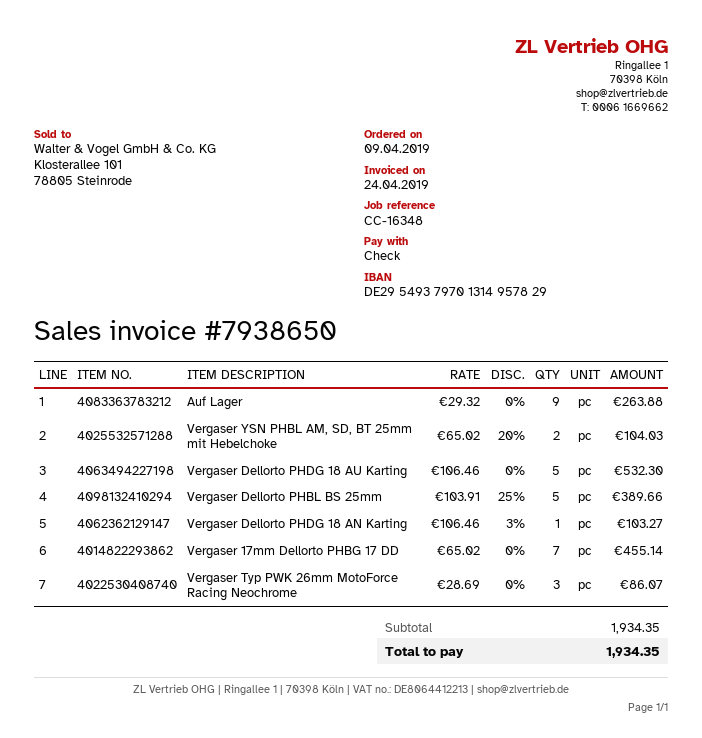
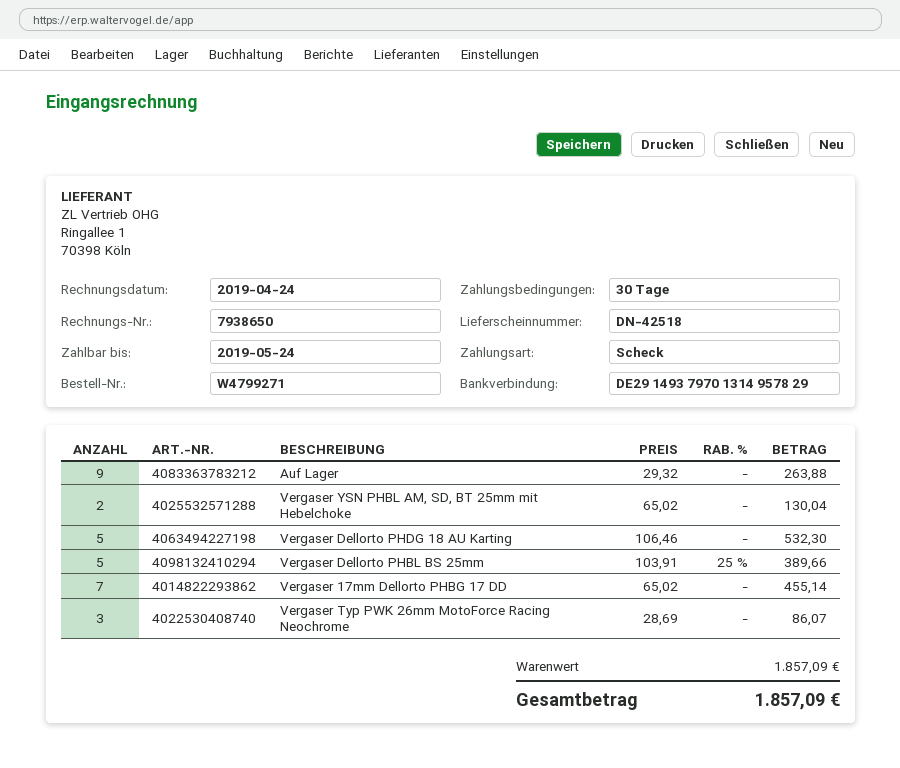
bank account: DE29549379701314957829 -> DE29149379701314957829
Vergaser YSN PHBL AM, SD, BT 25mm mit Hebelchoke: 2 x 65.02 - 20% = 104.03 -> 2 x 65.02 = 130.04
Vergaser Dellorto PHDG 18 AN Karting: 1 x 106.46 - 3% = 103.27 -> none
subtotal: 1934.35 -> 1857.09
total: 1934.35 -> 1857.09

